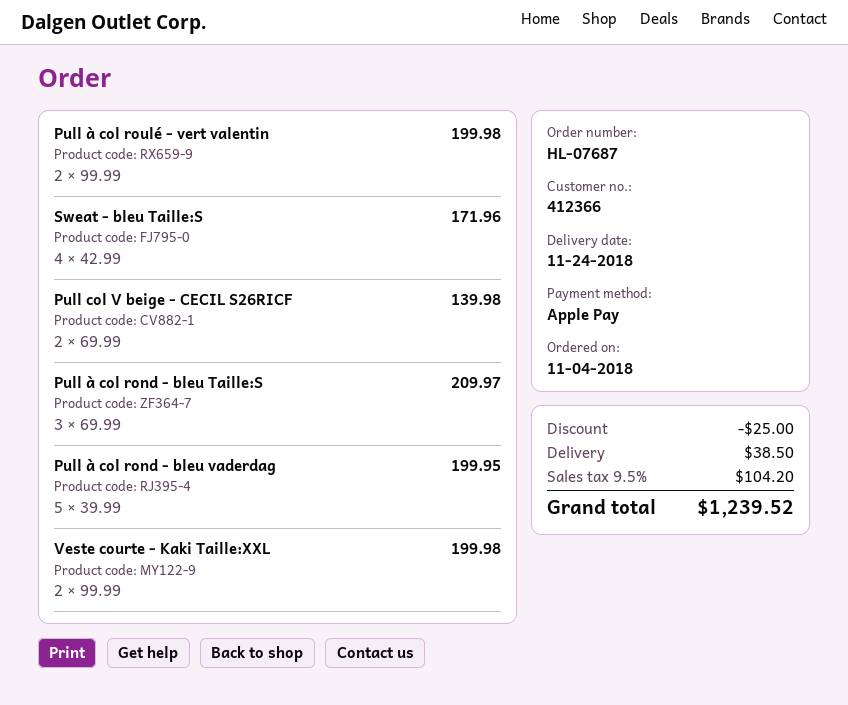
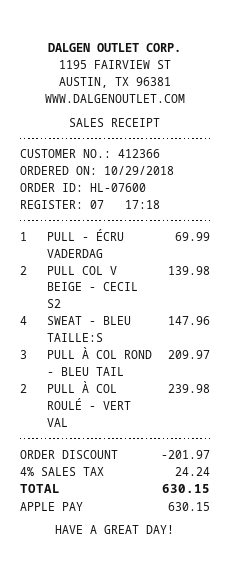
order number: HL-07687 -> HL-07600
order date: 2018-11-04 -> 2018-10-29
Pull à col roulé - vert valentin: 2 for 199.98 -> 2 for 239.98
Sweat - bleu Taille:S: 4 for 171.96 -> 4 for 147.96
Pull à col rond - bleu vaderdag: 5 for 199.95 -> none
Veste courte - Kaki Taille:XXL: 2 for 199.98 -> none
PULL - ÉCRU VADERDAG: none -> 1 for 69.99
discount: 25.00 -> 201.97
shipping: 38.50 -> none
tax: 9.5% = 104.20 -> 4% = 24.24
total: 1239.52 -> 630.15

